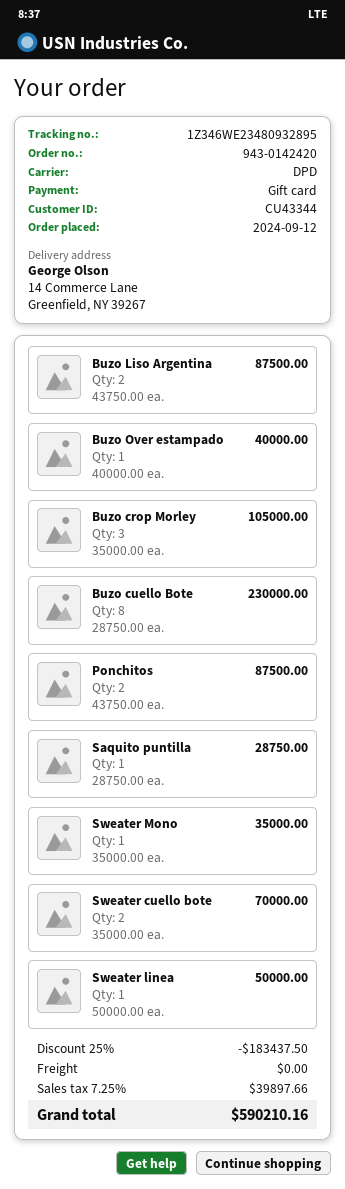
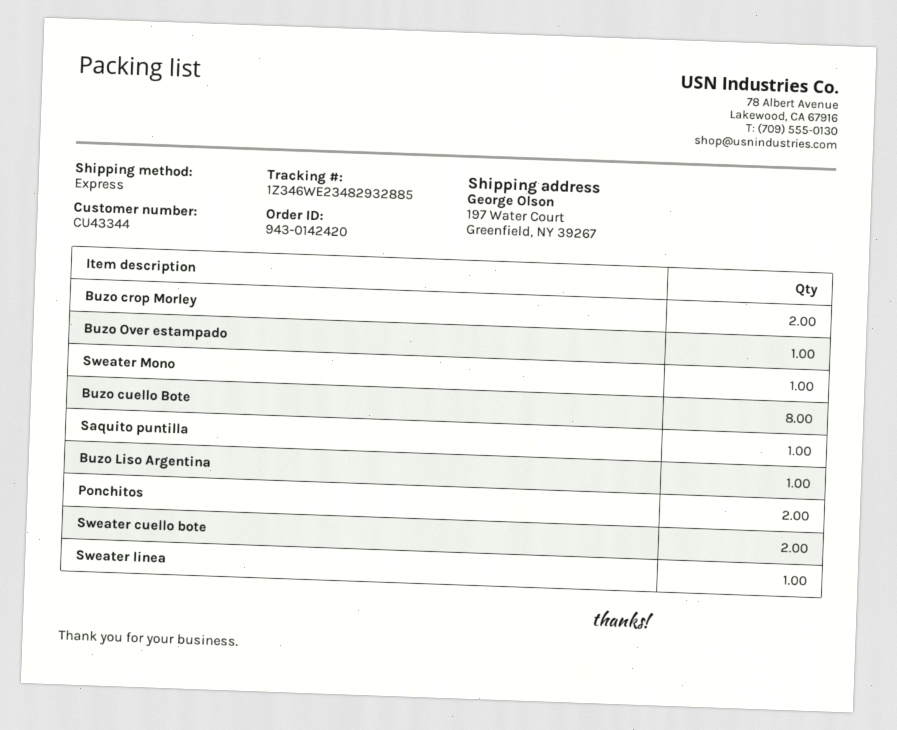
shipping method: DPD -> express
tracking number: 1Z346WE23480932895 -> 1Z346WE23482932885
ship to: 14 Commerce Lane, Greenfield, NY 39267 -> 197 Water Court, Greenfield, NY 39267
Buzo Liso Argentina: 2 -> 1
Buzo crop Morley: 3 -> 2

